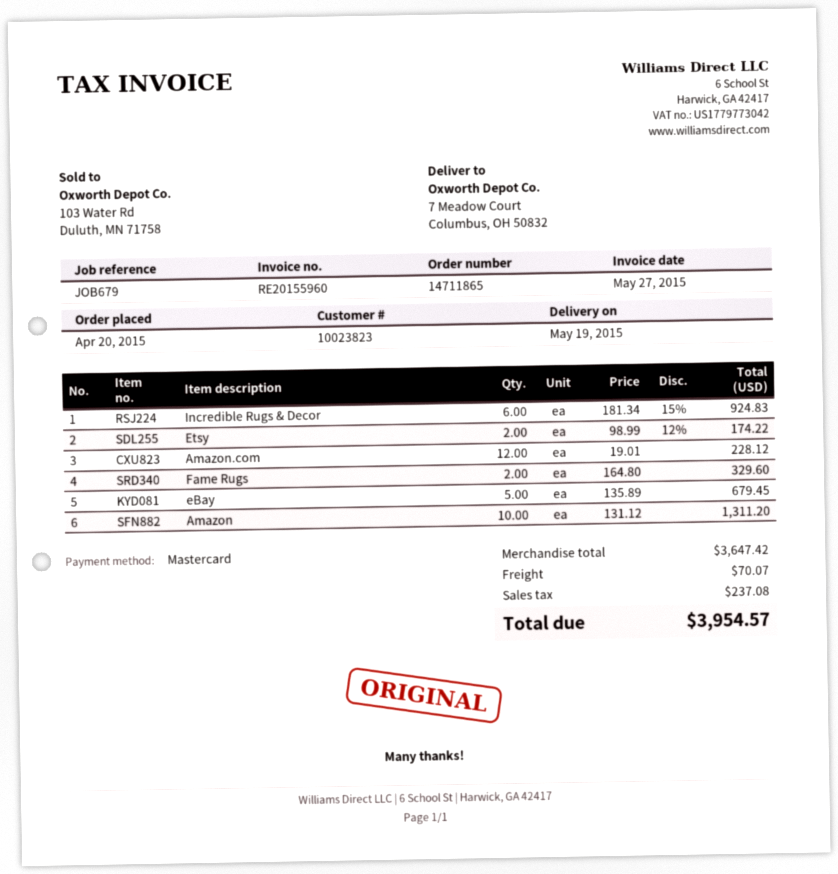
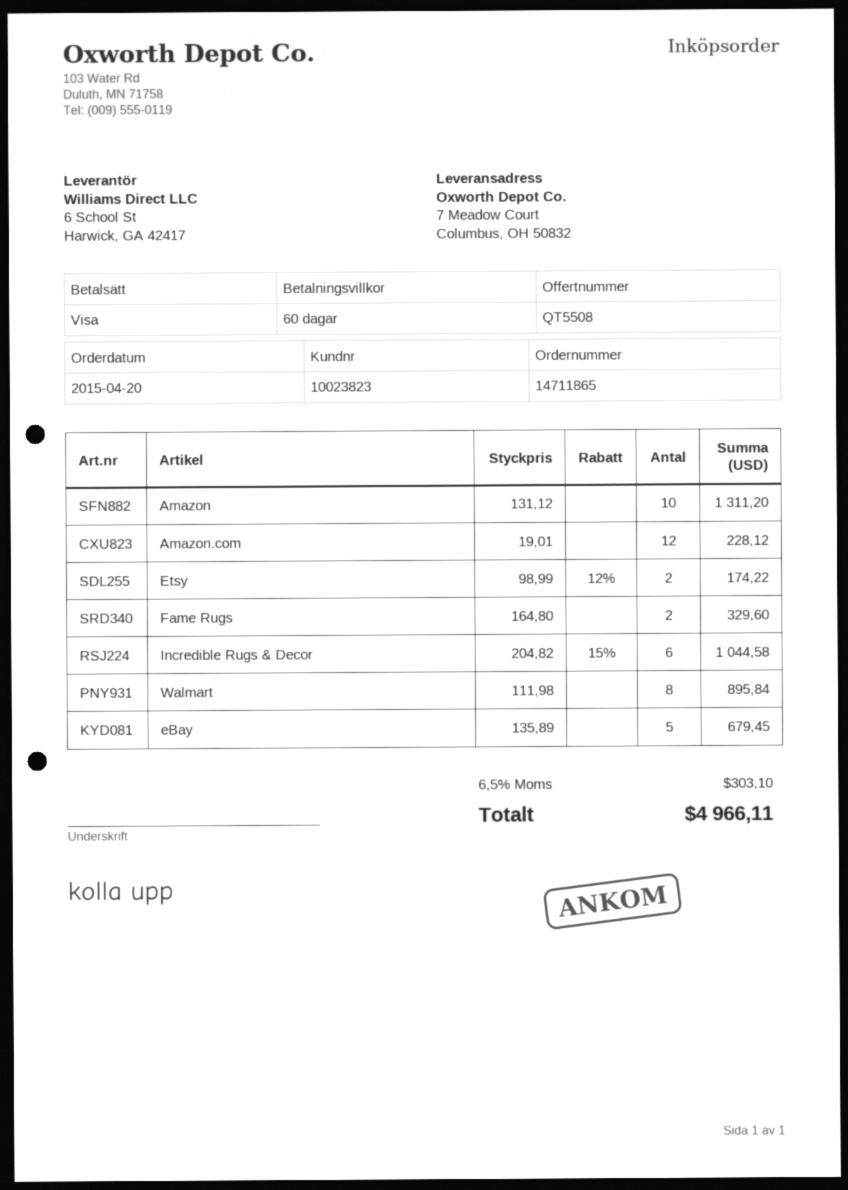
payment method: Mastercard -> Visa
Incredible Rugs & Decor: 6 x 181.34 - 15% = 924.83 -> 6 x 204.82 - 15% = 1044.58
Walmart: none -> 8 x 111.98 = 895.84
shipping: 70.07 -> none
tax: 237.08 -> 303.10
total: 3954.57 -> 4966.11

